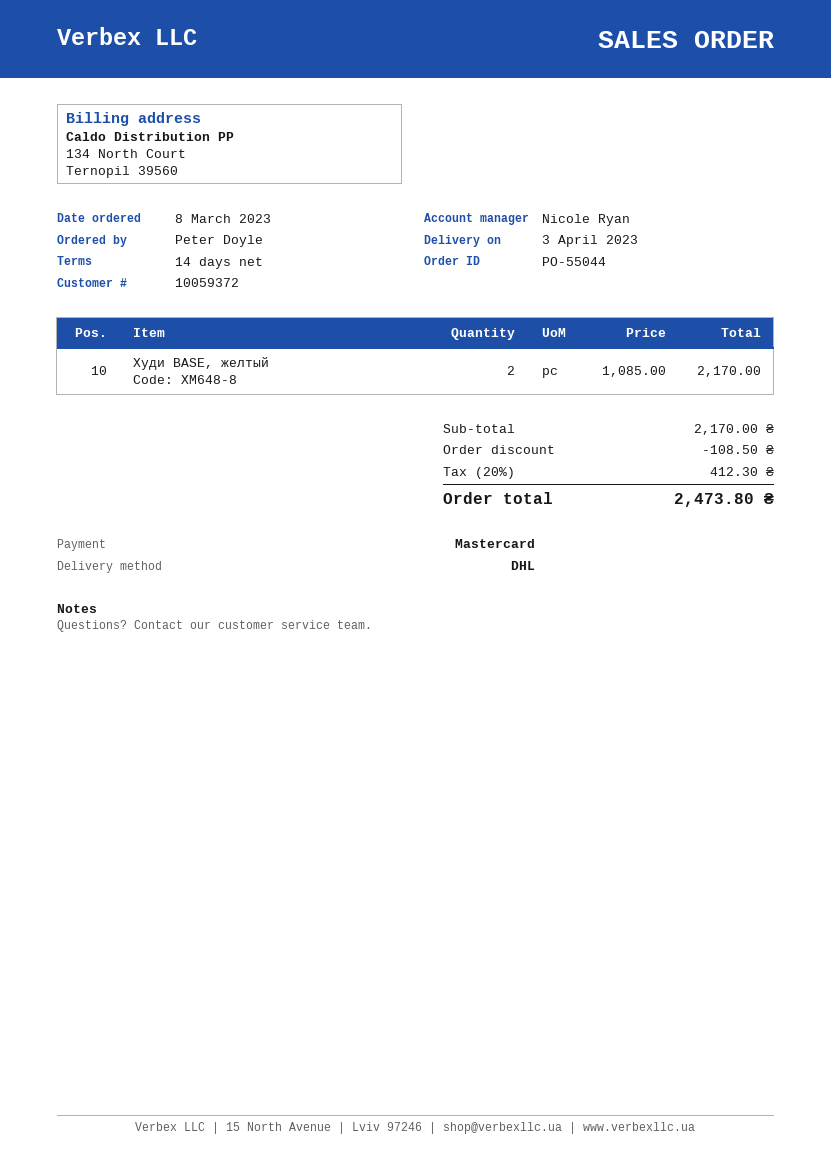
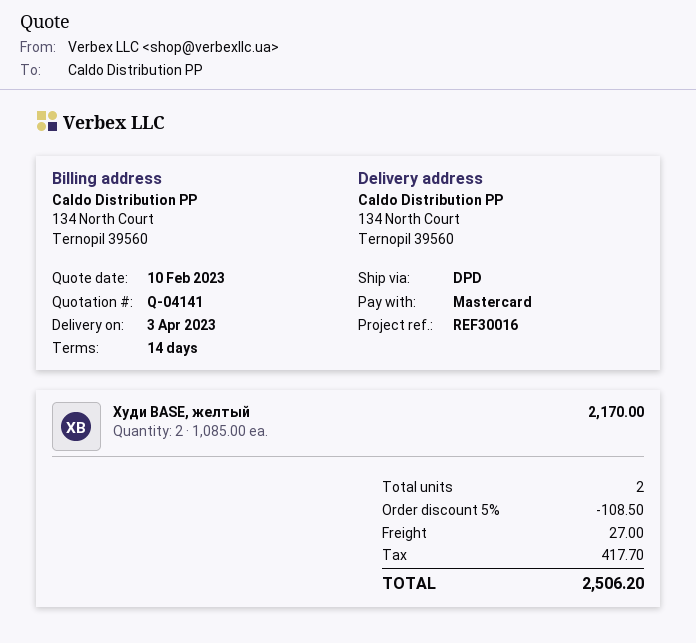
shipping method: DHL -> DPD
shipping: none -> 27.00
tax: 412.30 -> 417.70
total: 2473.80 -> 2506.20

